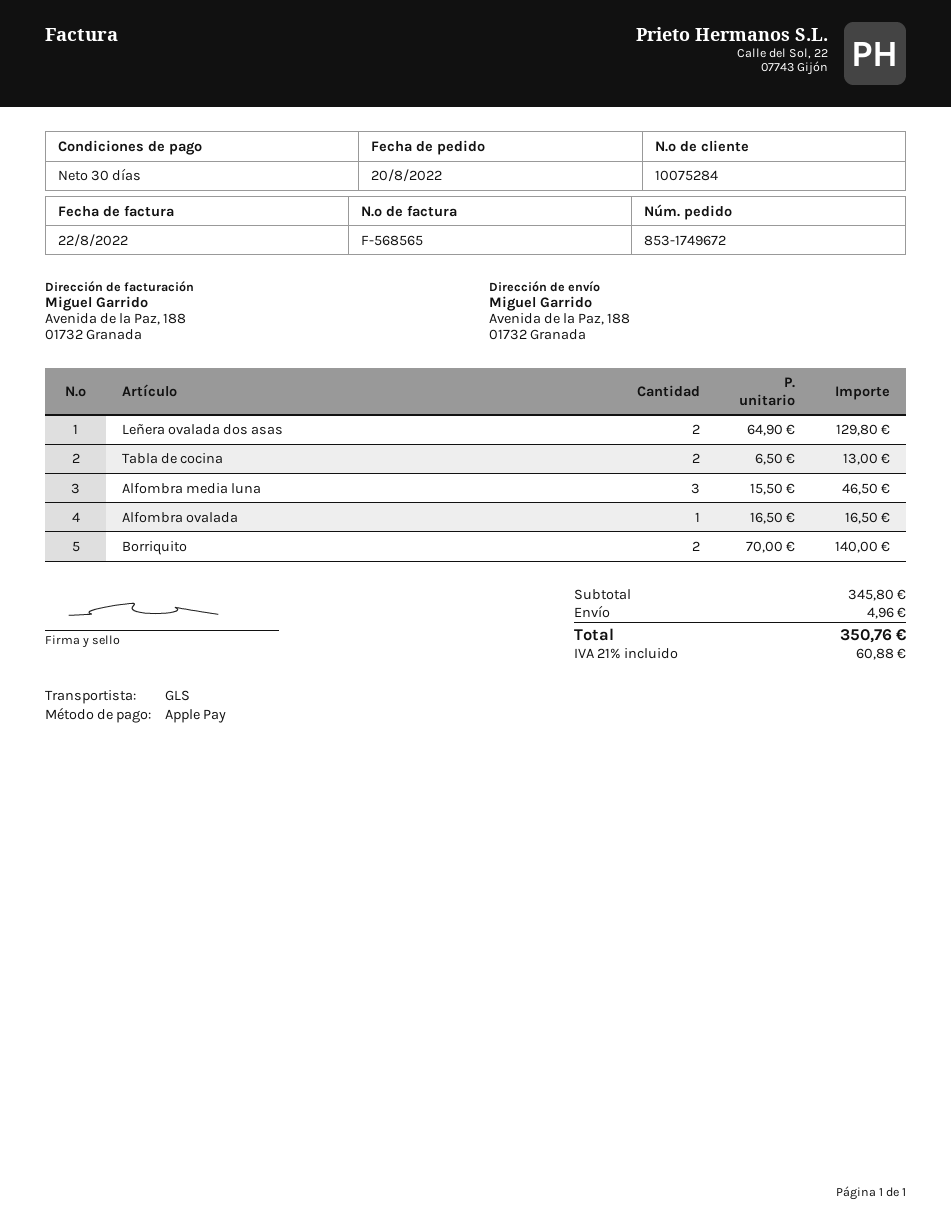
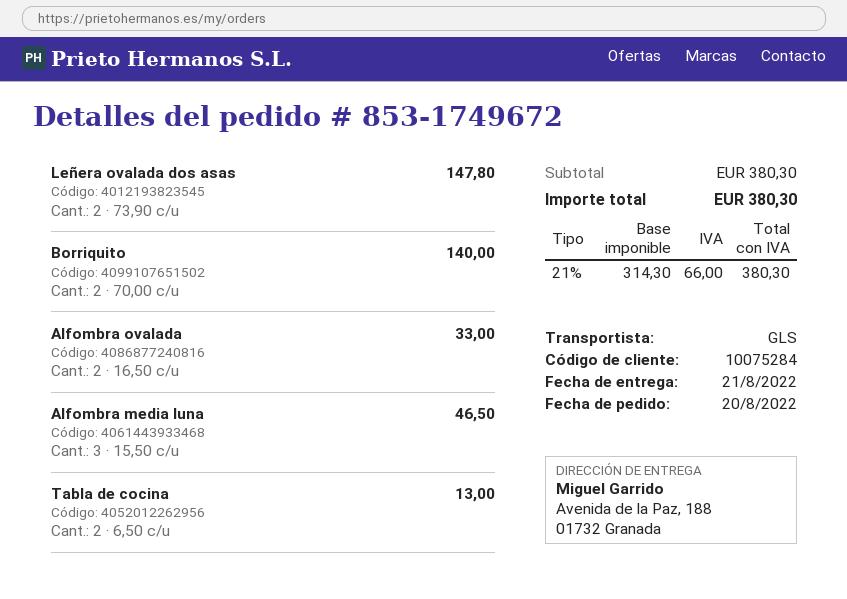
Leñera ovalada dos asas: 2 x 64.90 = 129.80 -> 2 x 73.90 = 147.80
Alfombra ovalada: 1 x 16.50 = 16.50 -> 2 x 16.50 = 33.00
subtotal: 345.80 -> 380.30
shipping: 4.96 -> none
tax: 21% = 60.88 -> 21% = 66.00
total: 350.76 -> 380.30

